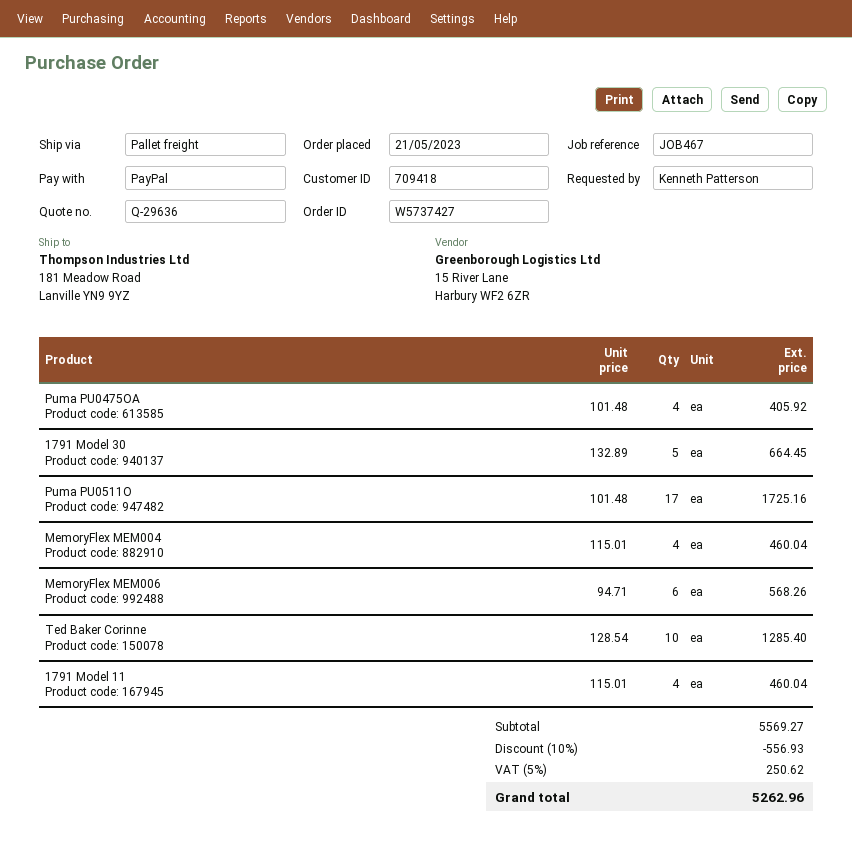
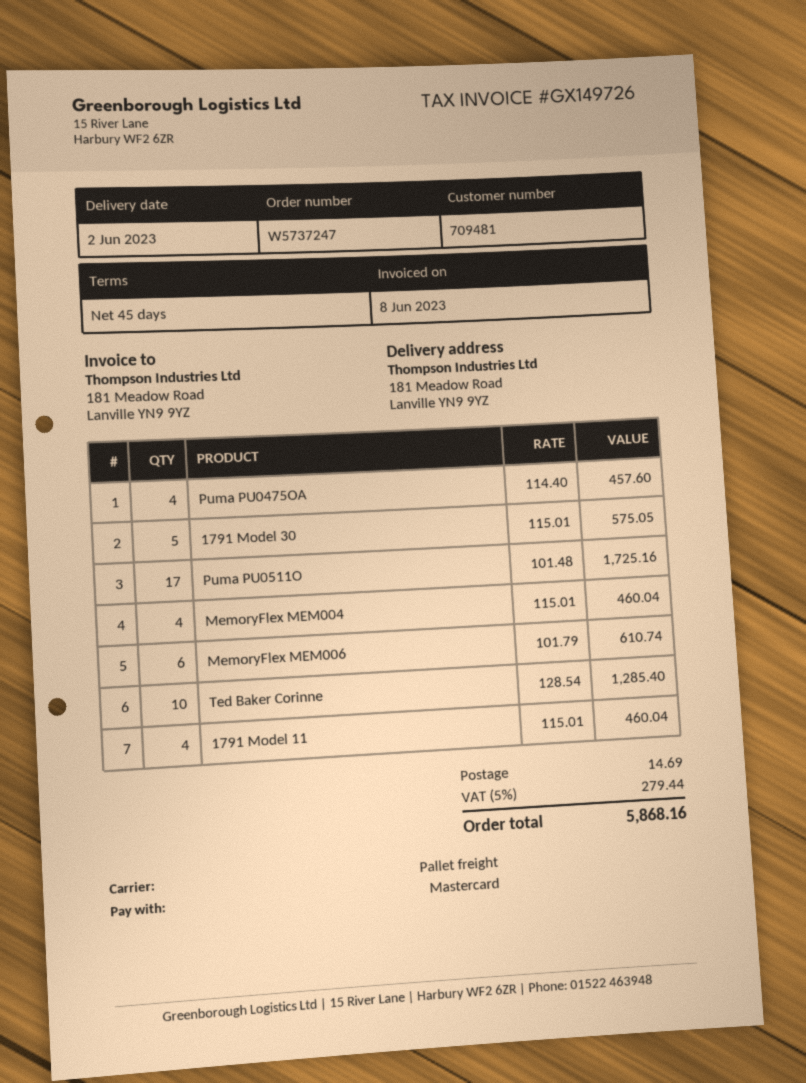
order number: W5737427 -> W5737247
customer number: 709418 -> 709481
payment method: PayPal -> Mastercard
Puma PU0475OA: 4 x 101.48 = 405.92 -> 4 x 114.40 = 457.60
1791 Model 30: 5 x 132.89 = 664.45 -> 5 x 115.01 = 575.05
MemoryFlex MEM006: 6 x 94.71 = 568.26 -> 6 x 101.79 = 610.74
discount: 10% = 556.93 -> none
shipping: none -> 14.69
tax: 5% = 250.62 -> 5% = 279.44
total: 5262.96 -> 5868.16

